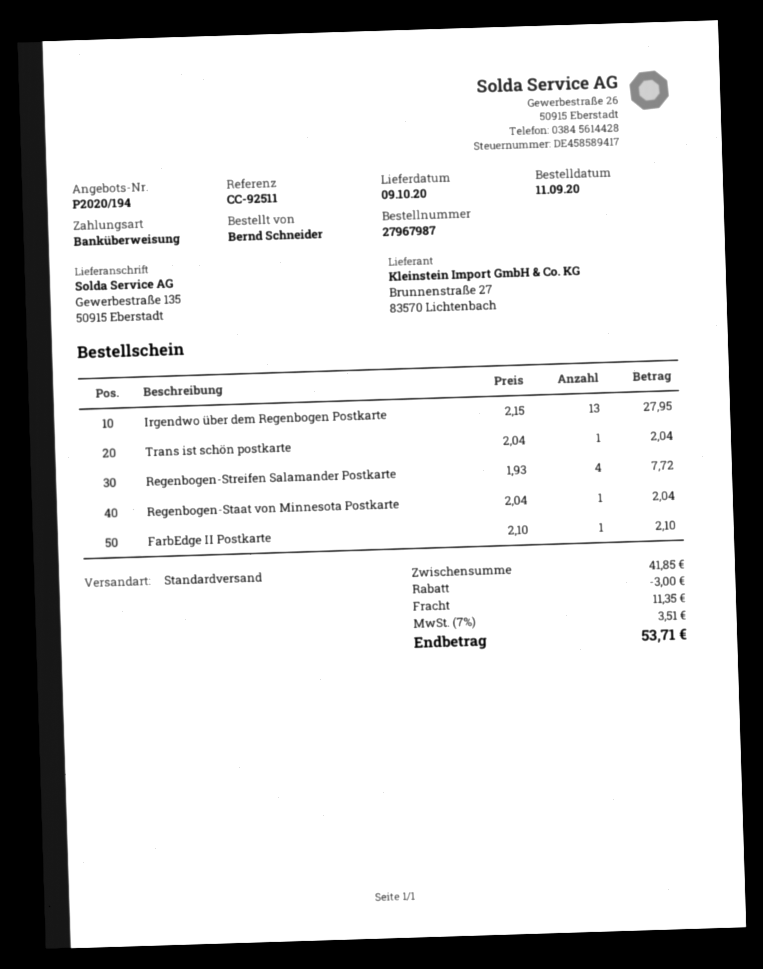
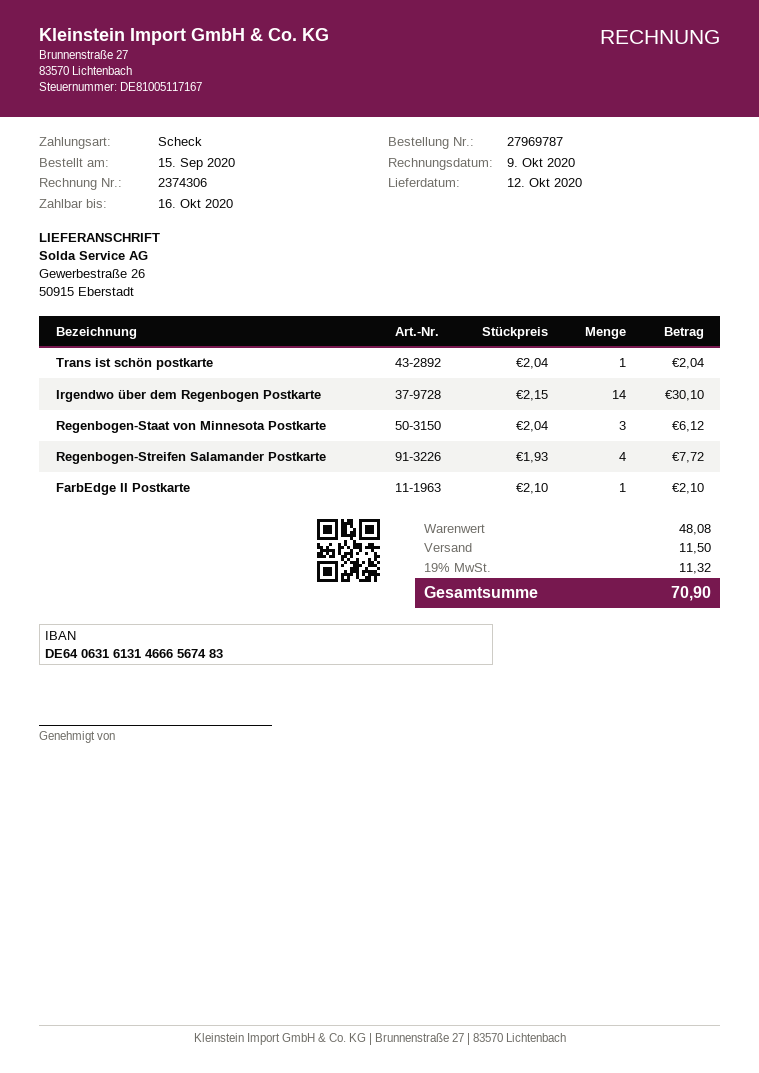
order number: 27967987 -> 27969787
order date: 2020-09-11 -> 2020-09-15
delivery date: 2020-10-09 -> 2020-10-12
payment method: bank transfer -> cheque
ship to: Gewerbestraße 135, 50915 Eberstadt -> Gewerbestraße 26, 50915 Eberstadt
Irgendwo über dem Regenbogen Postkarte: 13 x 2.15 = 27.95 -> 14 x 2.15 = 30.10
Regenbogen-Staat von Minnesota Postkarte: 1 x 2.04 = 2.04 -> 3 x 2.04 = 6.12
subtotal: 41.85 -> 48.08
discount: 3.00 -> none
shipping: 11.35 -> 11.50
tax: 7% = 3.51 -> 19% = 11.32
total: 53.71 -> 70.90

